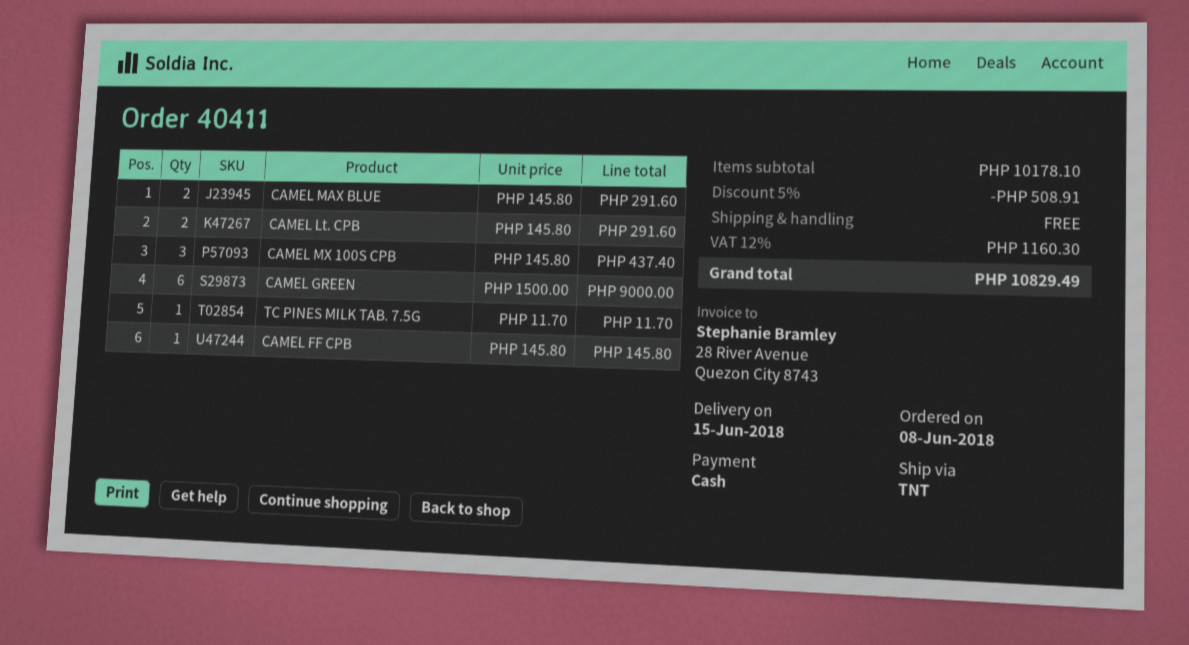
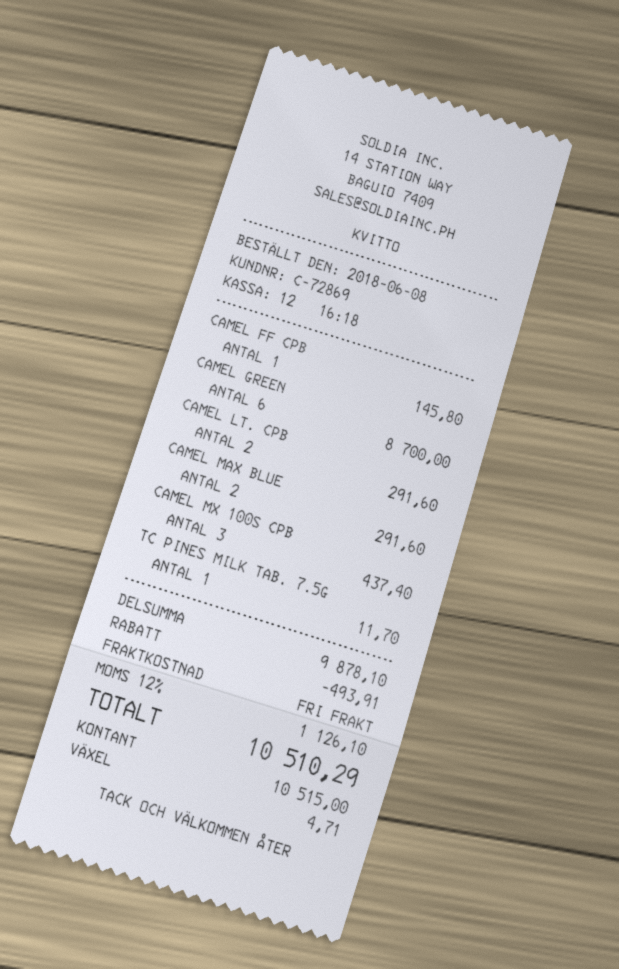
CAMEL GREEN: 6 for 9000.00 -> 6 for 8700.00
subtotal: 10178.10 -> 9878.10
discount: 508.91 -> 493.91
tax: 12% = 1160.30 -> 12% = 1126.10
total: 10829.49 -> 10510.29

